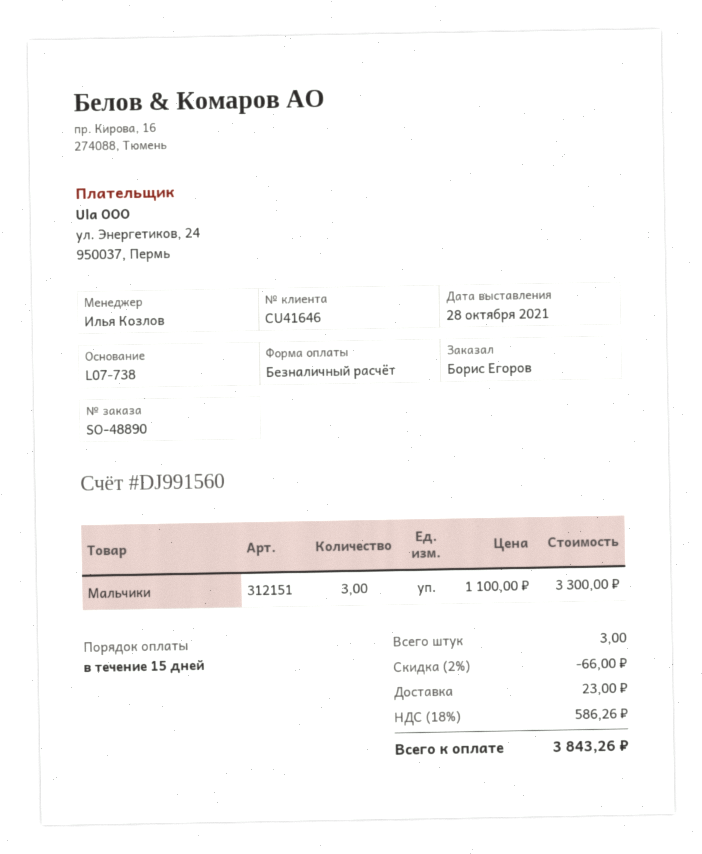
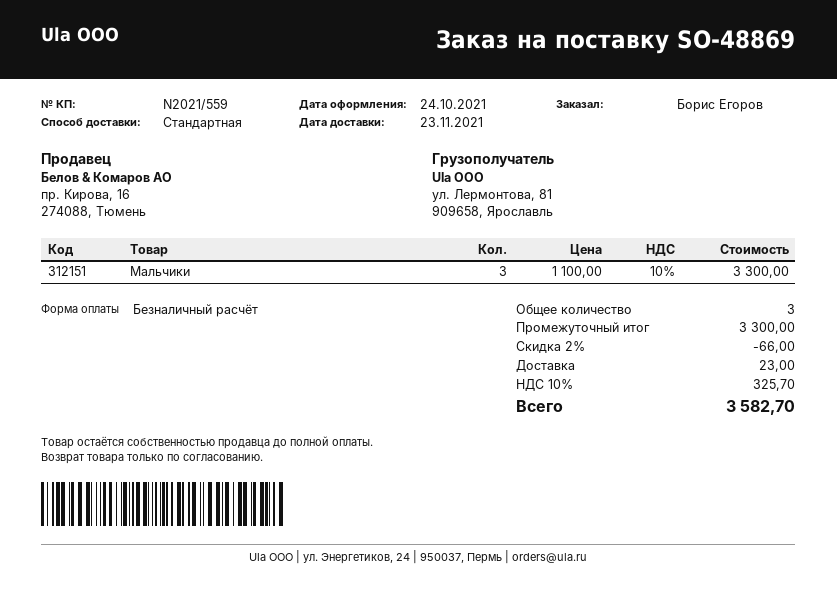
order number: SO-48890 -> SO-48869
tax: 18% = 586.26 -> 10% = 325.70
total: 3843.26 -> 3582.70

